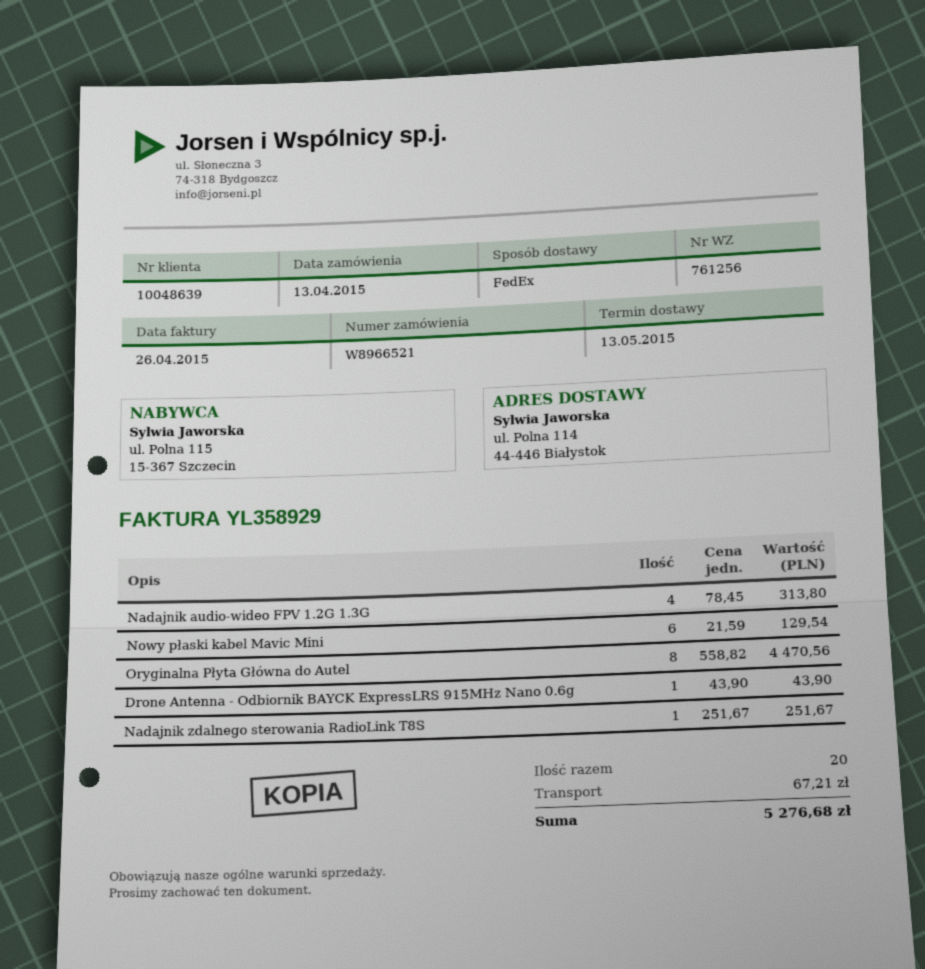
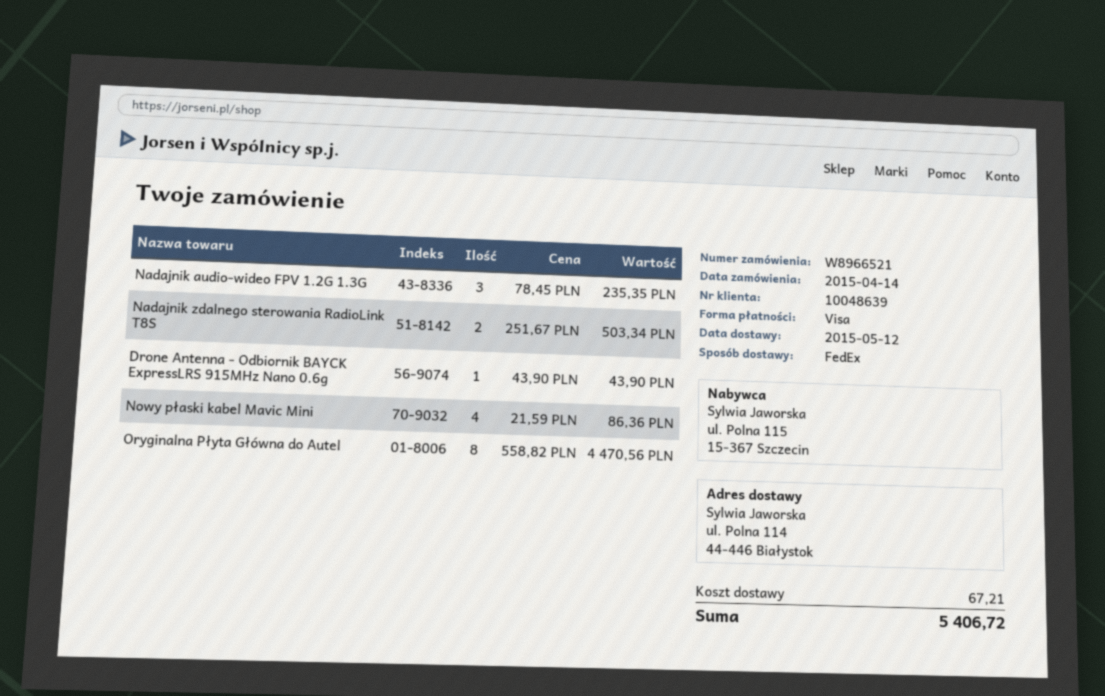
order date: 2015-04-13 -> 2015-04-14
delivery date: 2015-05-13 -> 2015-05-12
Nadajnik audio-wideo FPV 1.2G 1.3G: 4 x 78.45 = 313.80 -> 3 x 78.45 = 235.35
Nowy płaski kabel Mavic Mini: 6 x 21.59 = 129.54 -> 4 x 21.59 = 86.36
Nadajnik zdalnego sterowania RadioLink T8S: 1 x 251.67 = 251.67 -> 2 x 251.67 = 503.34
total: 5276.68 -> 5406.72

